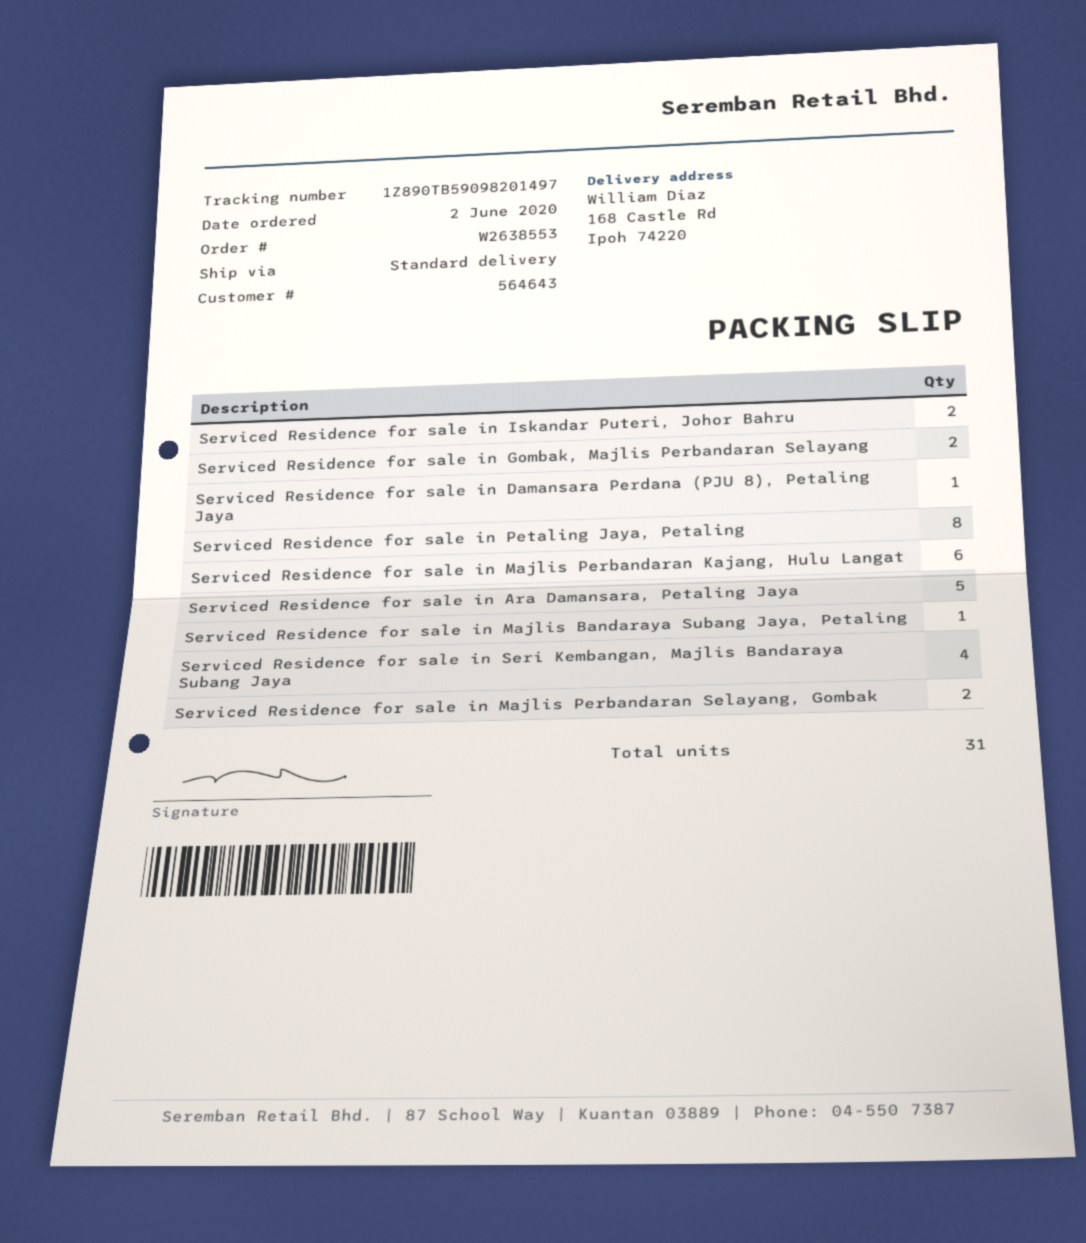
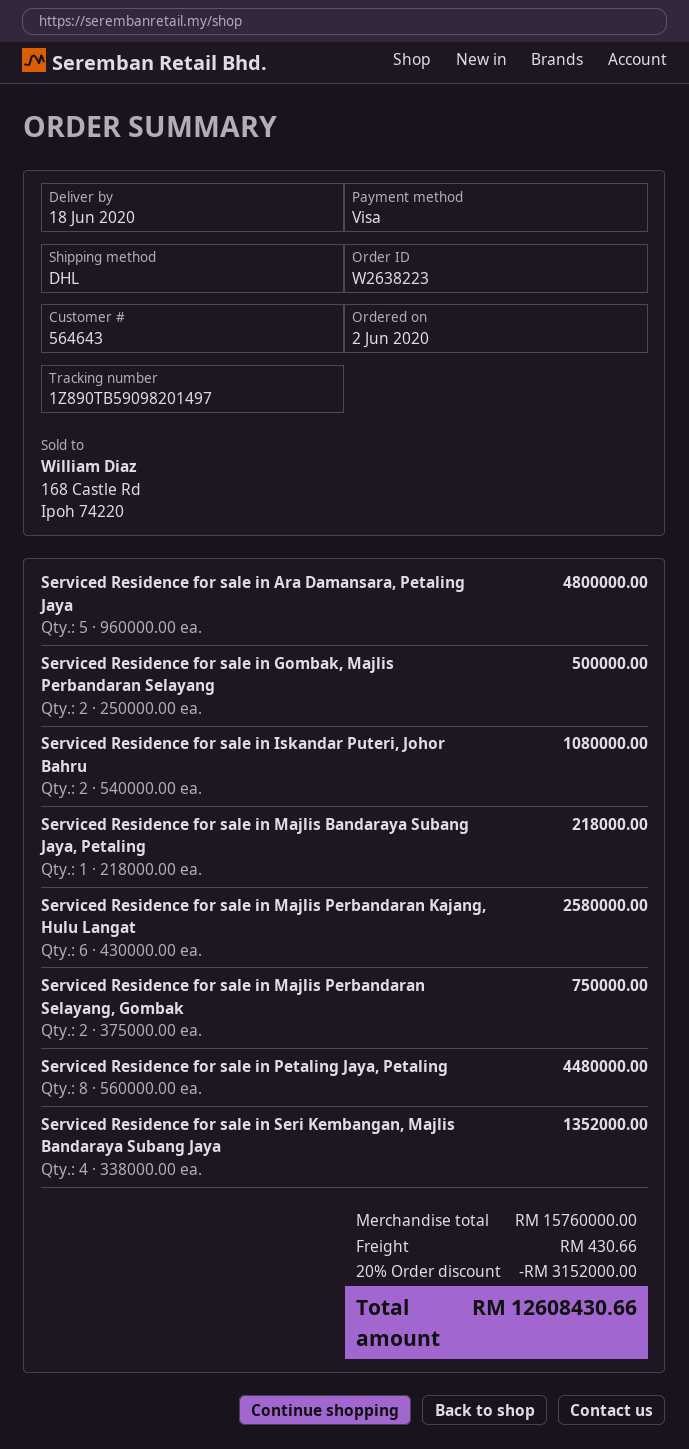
order number: W2638553 -> W2638223
shipping method: standard -> DHL
Serviced Residence for sale in Damansara Perdana (PJU 8), Petaling Jaya: 1 -> none

